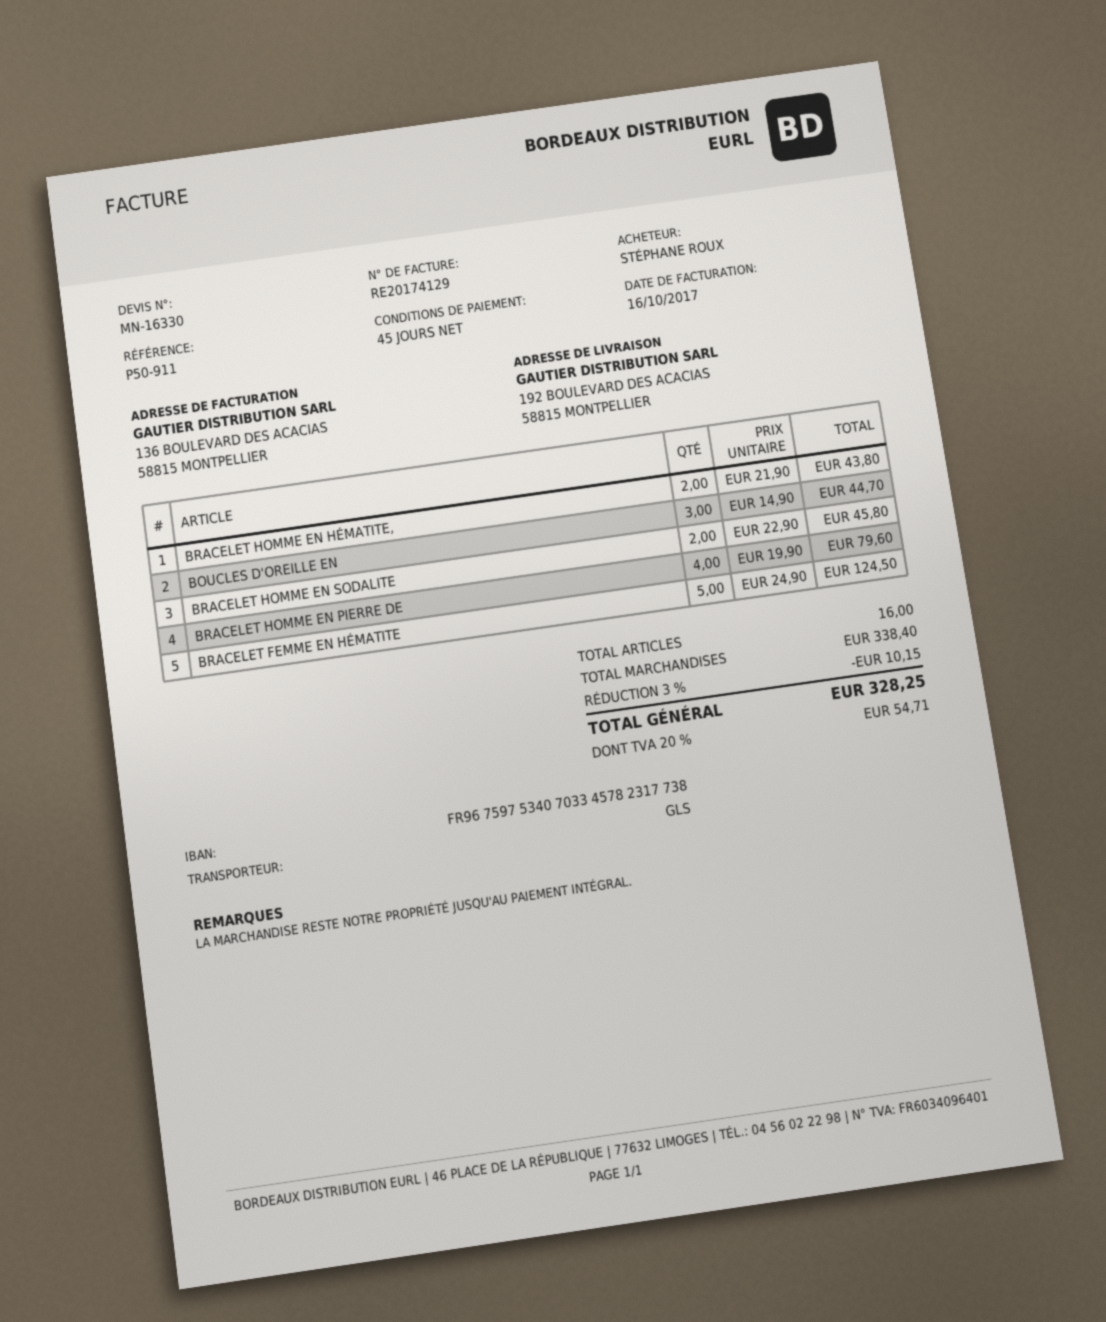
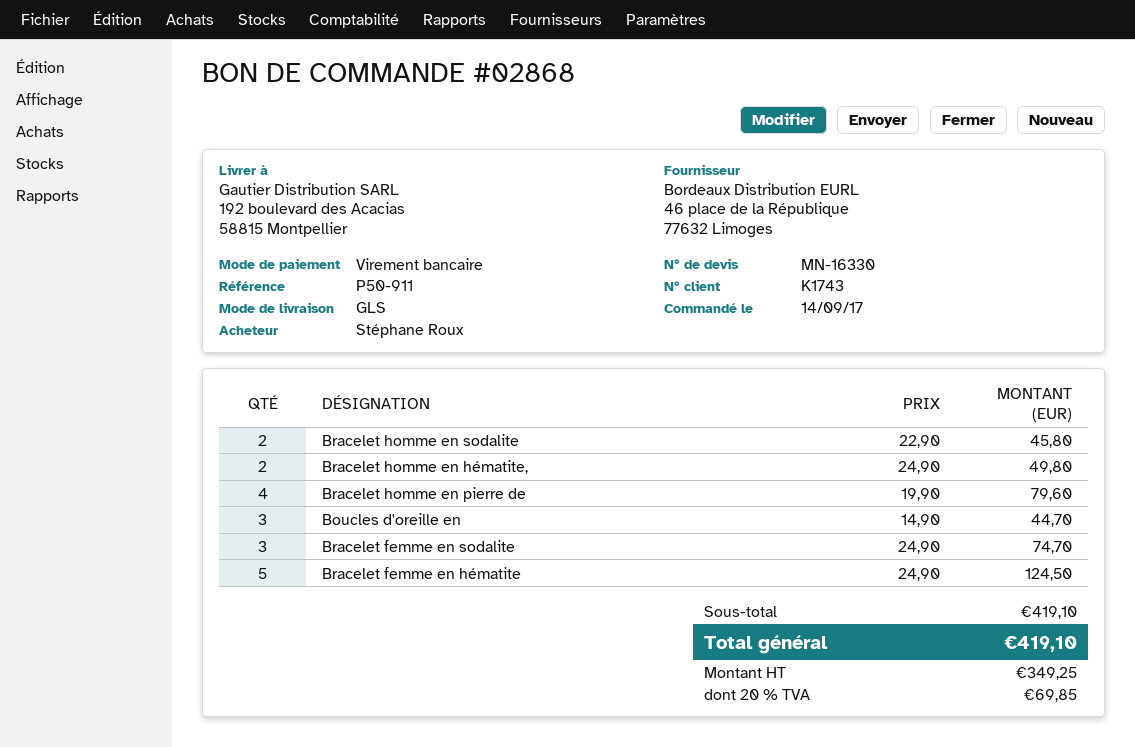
BRACELET HOMME EN HÉMATITE,: 2 x 21.90 = 43.80 -> 2 x 24.90 = 49.80
Bracelet femme en sodalite: none -> 3 x 24.90 = 74.70
subtotal: 338.40 -> 419.10
discount: 3% = 10.15 -> none
tax: 20% = 54.71 -> 20% = 69.85
total: 328.25 -> 419.10

